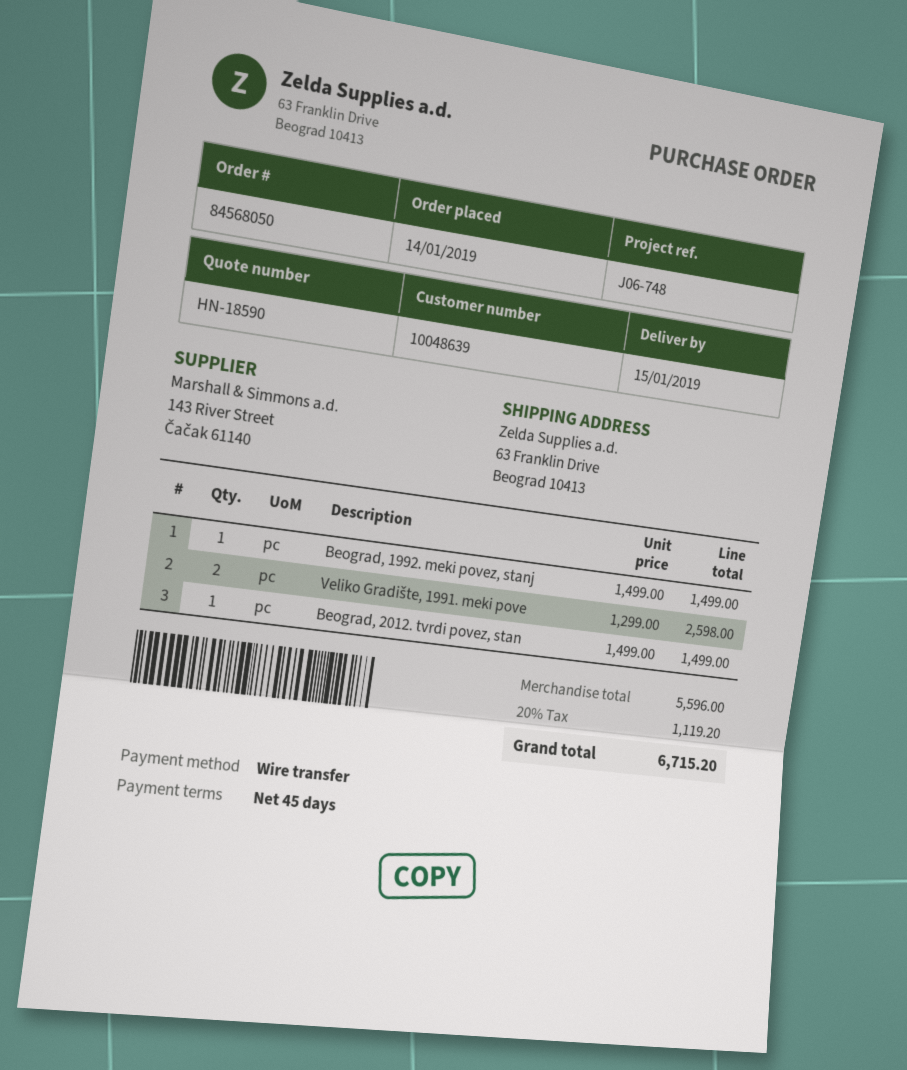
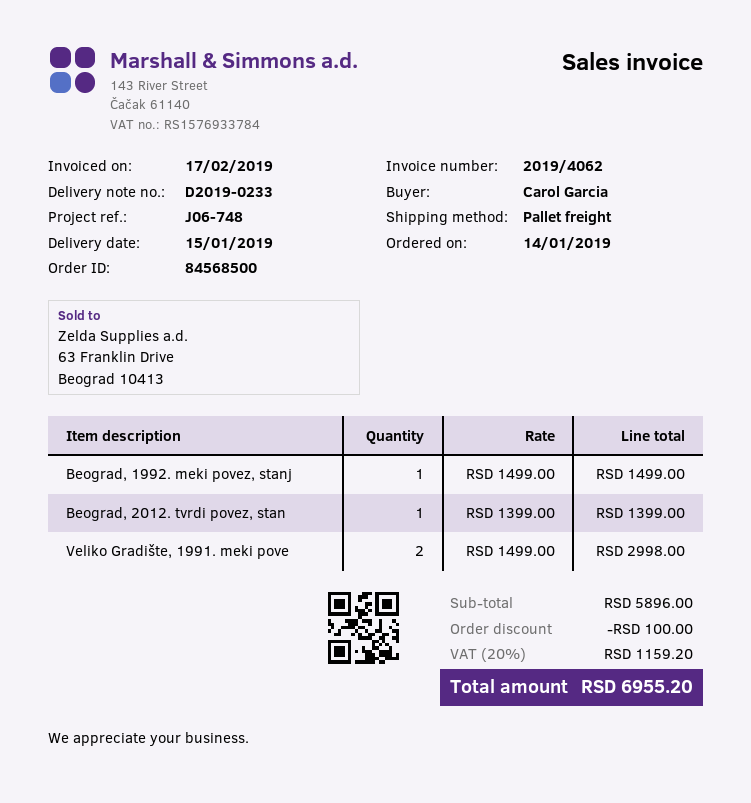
order number: 84568050 -> 84568500
Veliko Gradište, 1991. meki pove: 2 x 1299.00 = 2598.00 -> 2 x 1499.00 = 2998.00
Beograd, 2012. tvrdi povez, stan: 1 x 1499.00 = 1499.00 -> 1 x 1399.00 = 1399.00
subtotal: 5596.00 -> 5896.00
discount: none -> 100.00
tax: 20% = 1119.20 -> 20% = 1159.20
total: 6715.20 -> 6955.20

